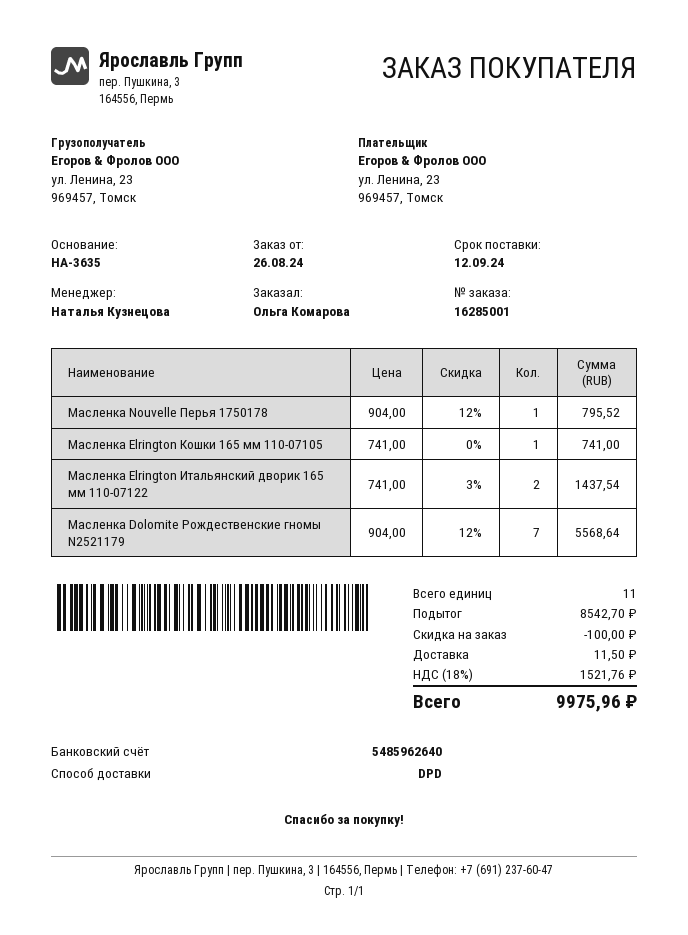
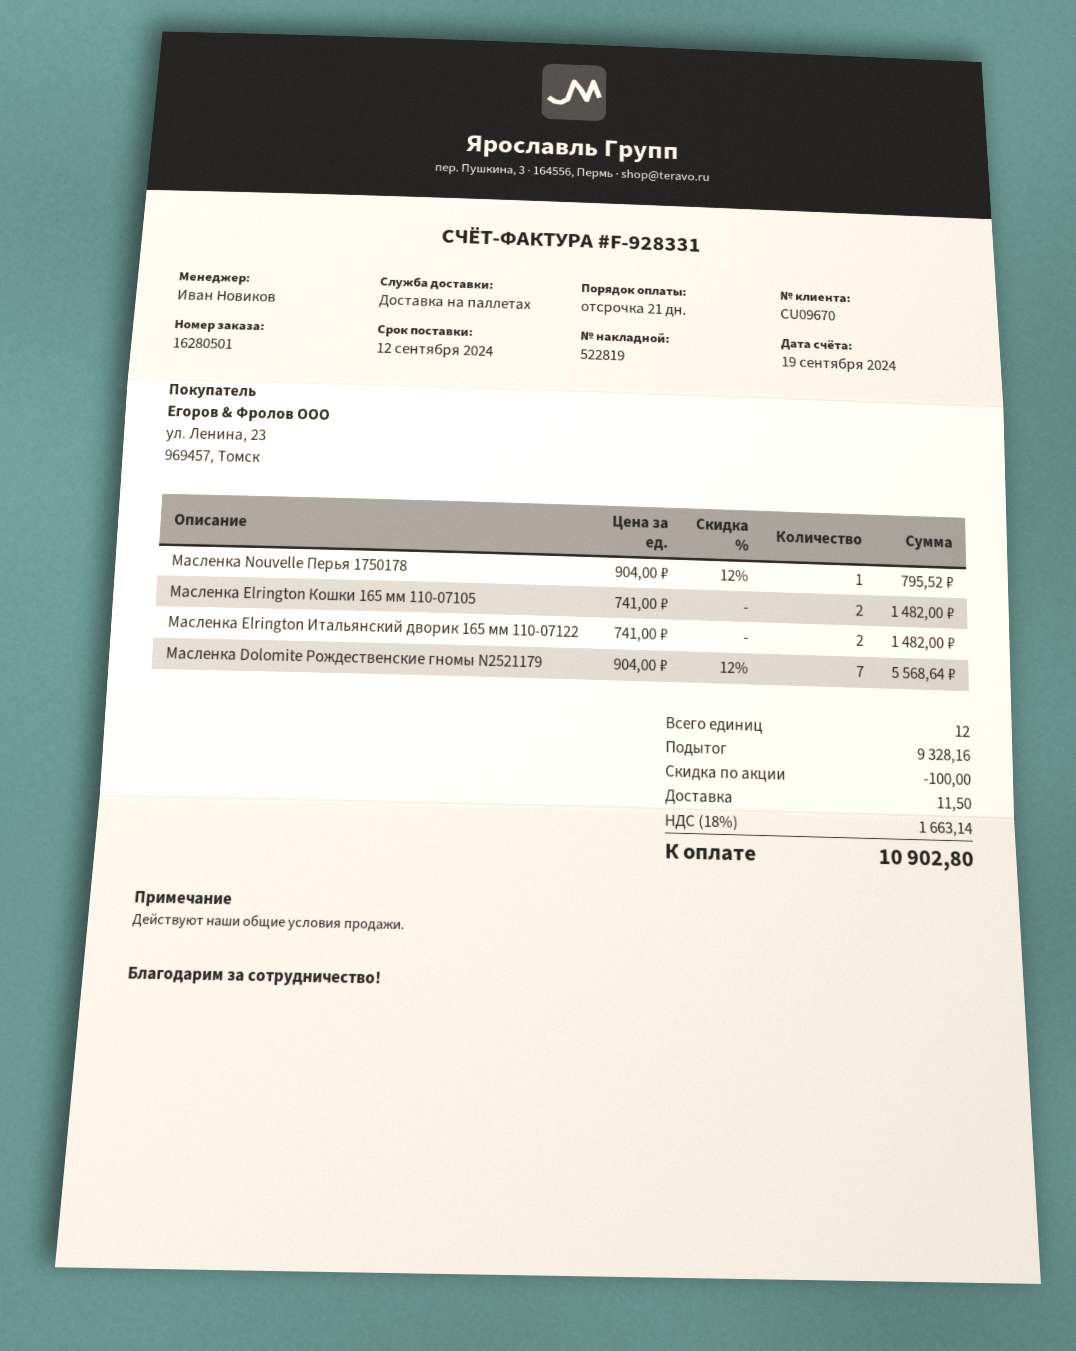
order number: 16285001 -> 16280501
sales rep: Наталья Кузнецова -> Иван Новиков
shipping method: DPD -> pallet freight
Масленка Elrington Кошки 165 мм 110-07105: 1 x 741.00 = 741.00 -> 2 x 741.00 = 1482.00
Масленка Elrington Итальянский дворик 165 мм 110-07122: 2 x 741.00 - 3% = 1437.54 -> 2 x 741.00 = 1482.00
total quantity: 11 -> 12
subtotal: 8542.70 -> 9328.16
tax: 18% = 1521.76 -> 18% = 1663.14
total: 9975.96 -> 10902.80

